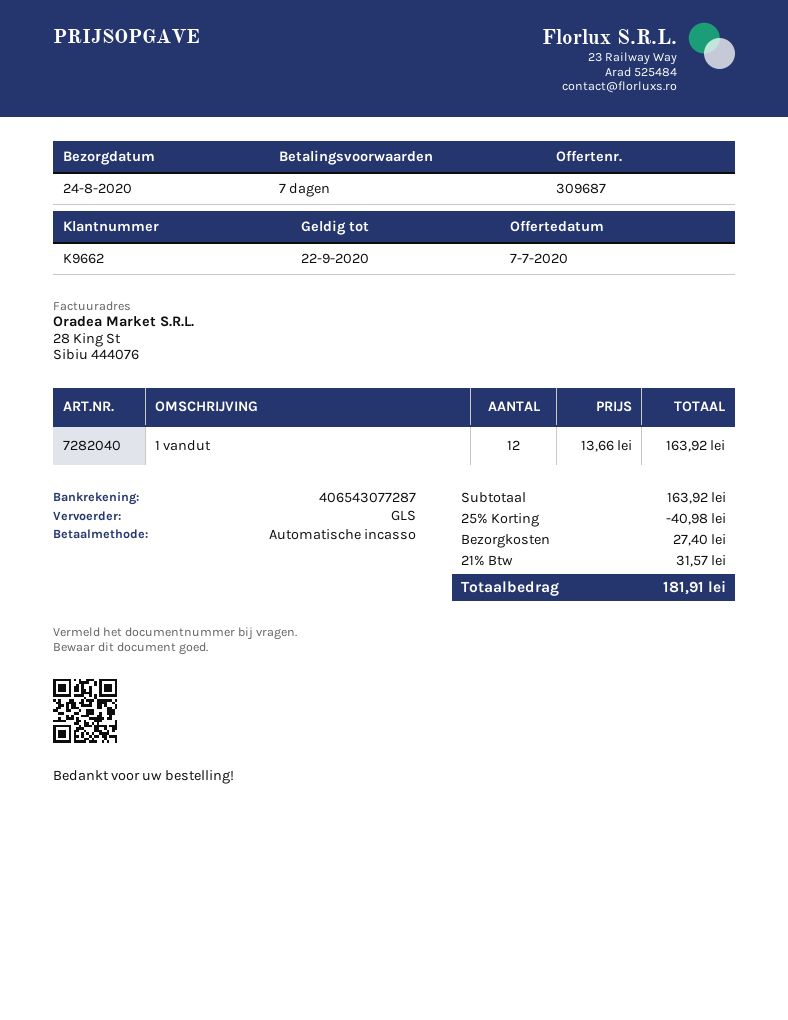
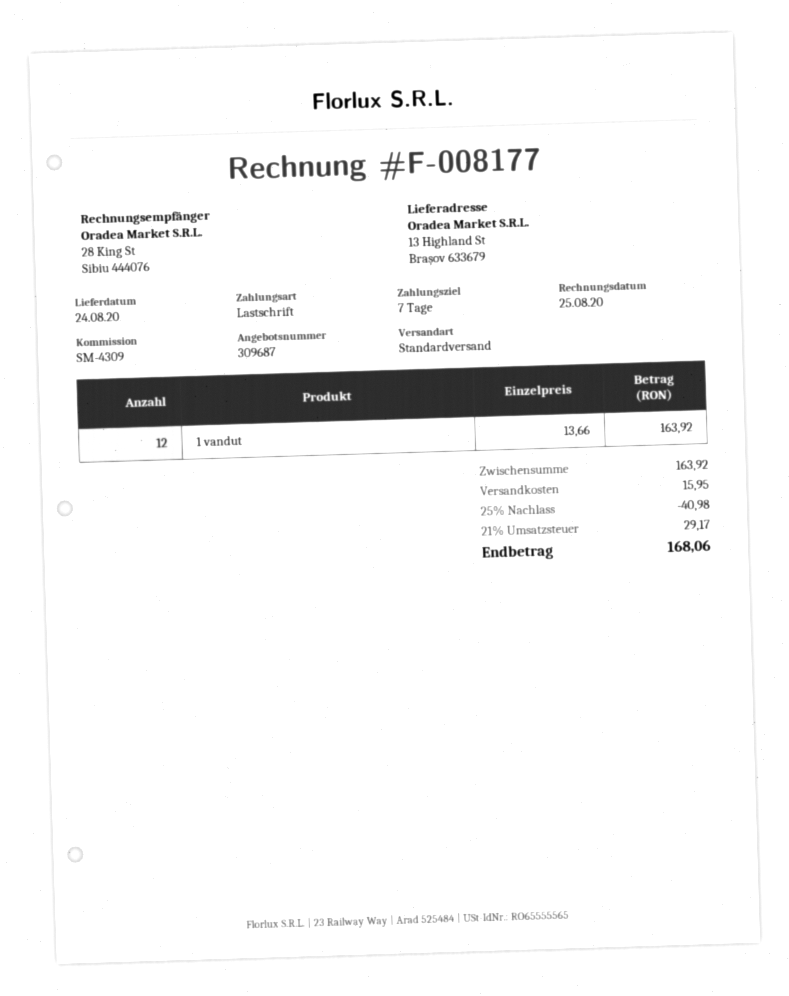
shipping method: GLS -> standard
shipping: 27.40 -> 15.95
tax: 21% = 31.57 -> 21% = 29.17
total: 181.91 -> 168.06

